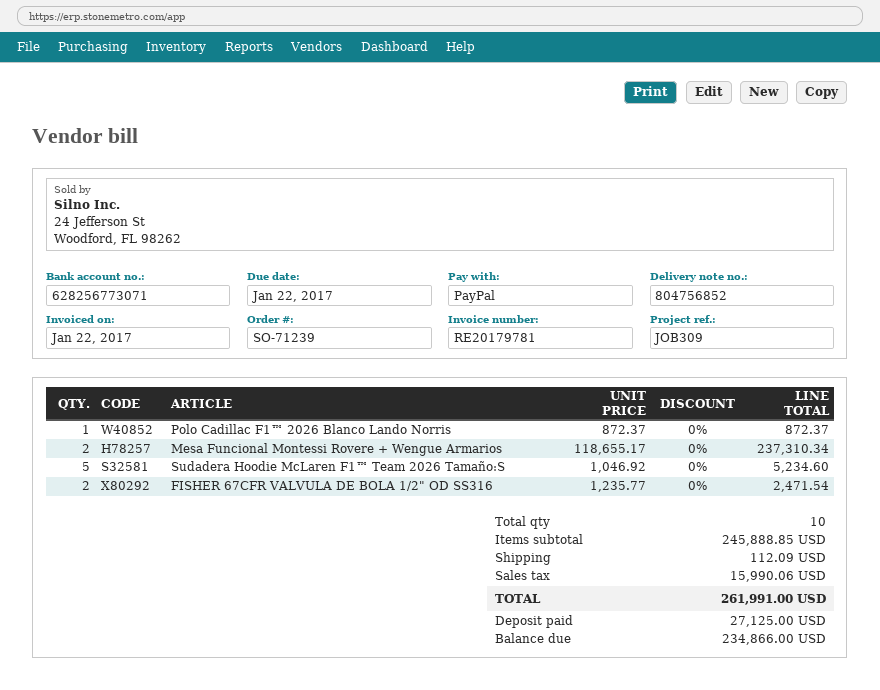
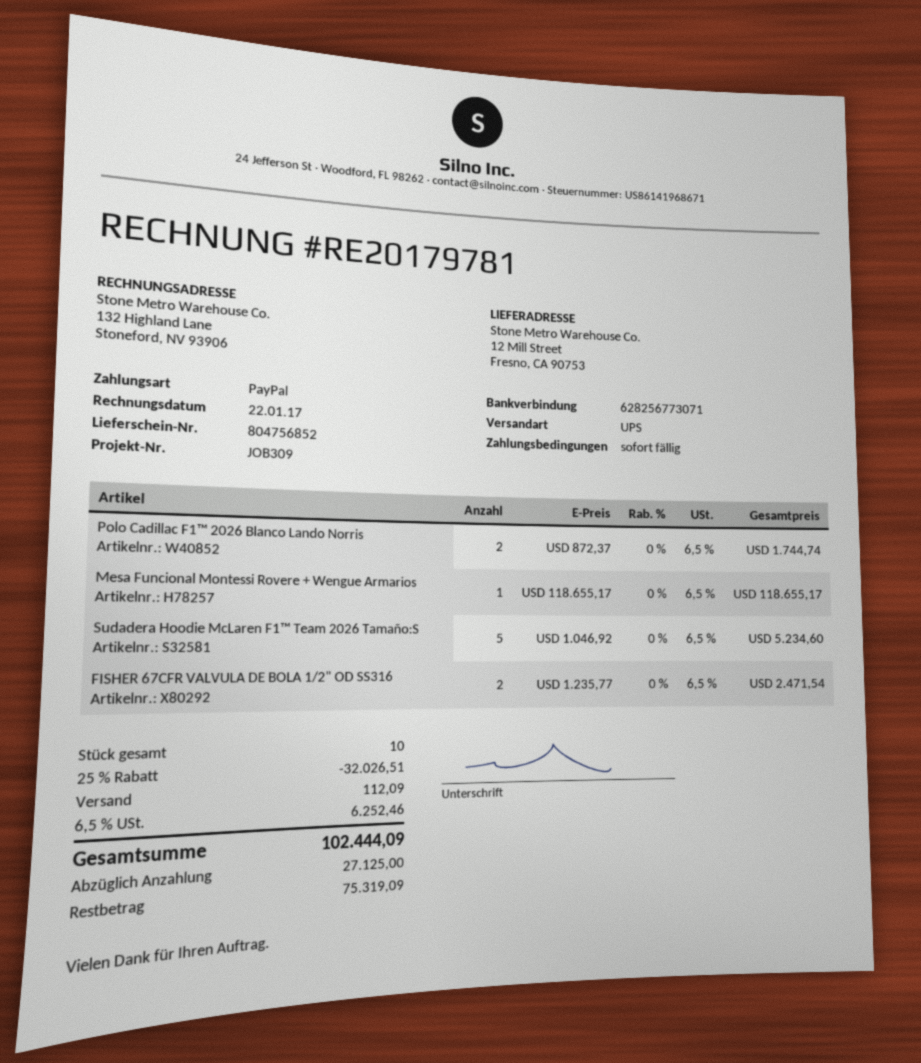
Polo Cadillac F1™ 2026 Blanco Lando Norris: 1 x 872.37 = 872.37 -> 2 x 872.37 = 1744.74
Mesa Funcional Montessi Rovere + Wengue Armarios: 2 x 118655.17 = 237310.34 -> 1 x 118655.17 = 118655.17
discount: none -> 25% = 32026.51
tax: 15990.06 -> 6252.46
total: 261991.00 -> 102444.09
balance: 234866.00 -> 75319.09

